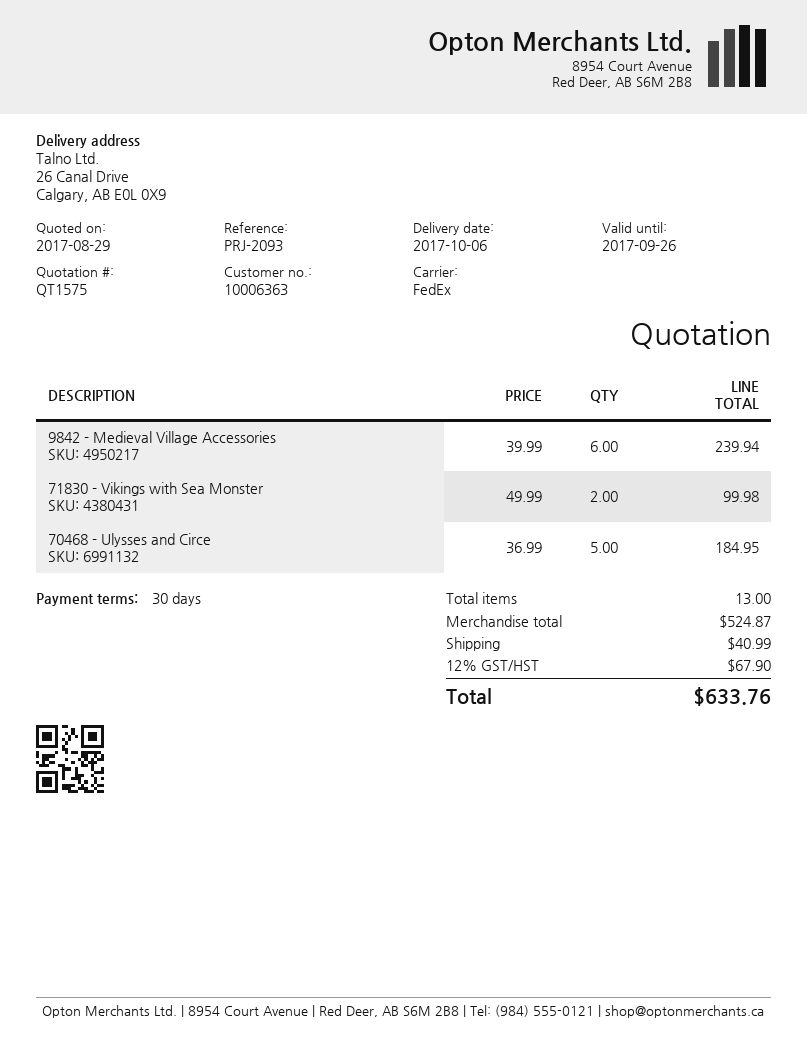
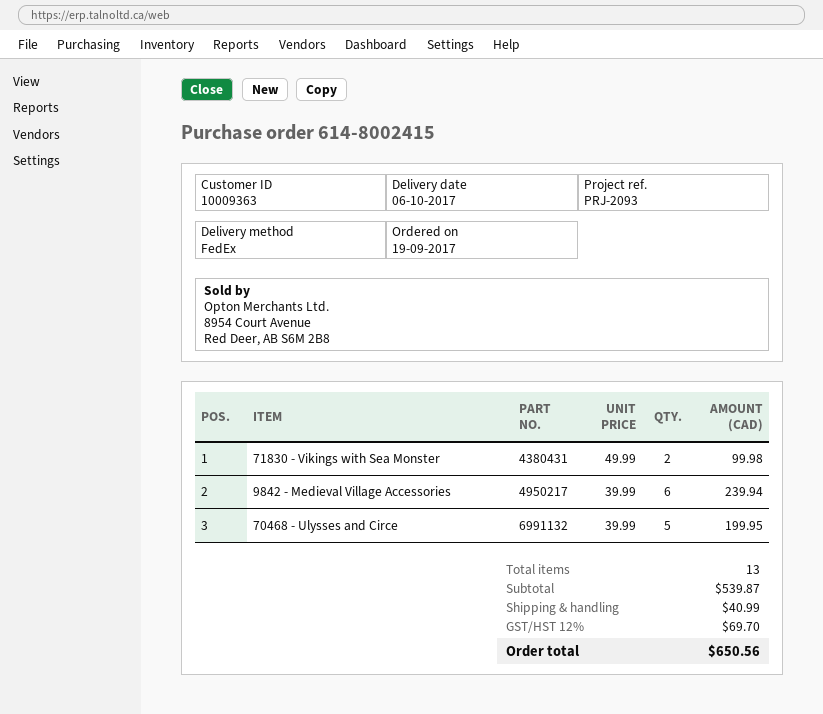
customer number: 10006363 -> 10009363
70468 - Ulysses and Circe: 5 x 36.99 = 184.95 -> 5 x 39.99 = 199.95
subtotal: 524.87 -> 539.87
tax: 12% = 67.90 -> 12% = 69.70
total: 633.76 -> 650.56

